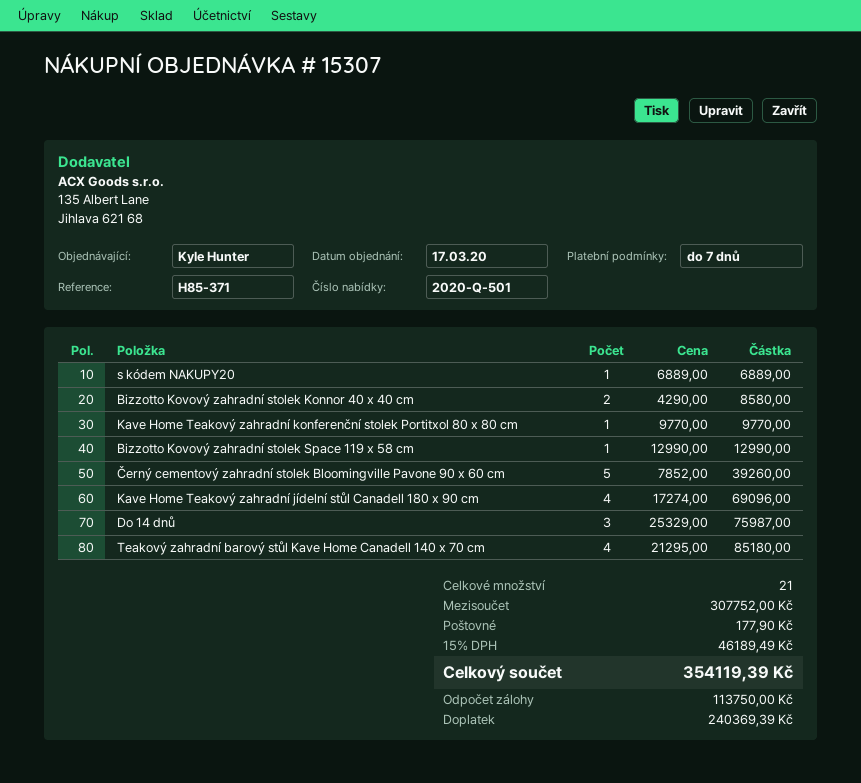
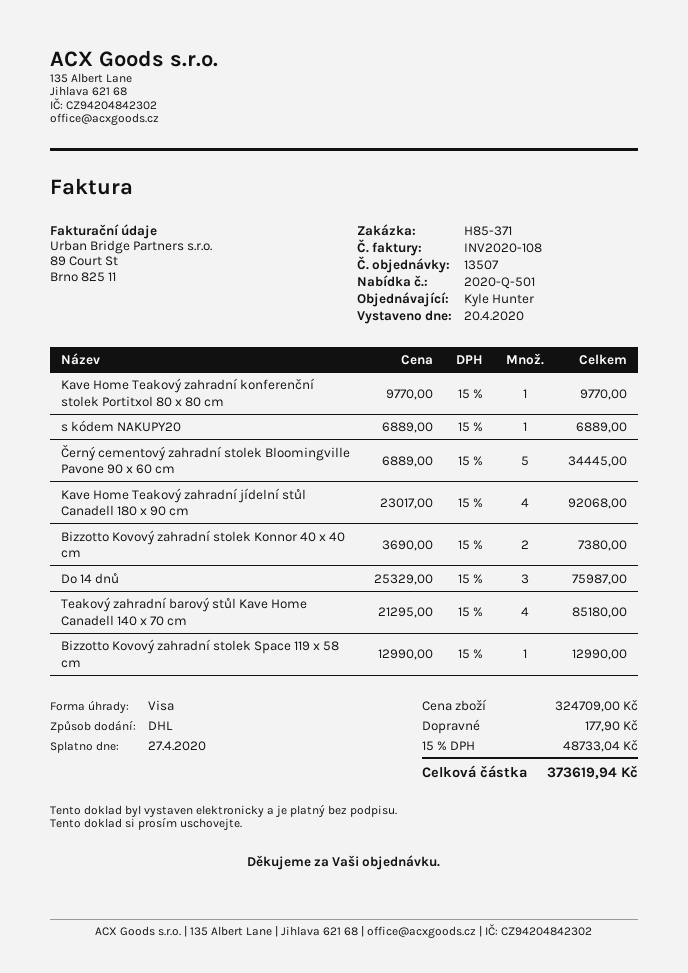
order number: 15307 -> 13507
Bizzotto Kovový zahradní stolek Konnor 40 x 40 cm: 2 x 4290.00 = 8580.00 -> 2 x 3690.00 = 7380.00
Černý cementový zahradní stolek Bloomingville Pavone 90 x 60 cm: 5 x 7852.00 = 39260.00 -> 5 x 6889.00 = 34445.00
Kave Home Teakový zahradní jídelní stůl Canadell 180 x 90 cm: 4 x 17274.00 = 69096.00 -> 4 x 23017.00 = 92068.00
subtotal: 307752.00 -> 324709.00
tax: 15% = 46189.49 -> 15% = 48733.04
total: 354119.39 -> 373619.94

